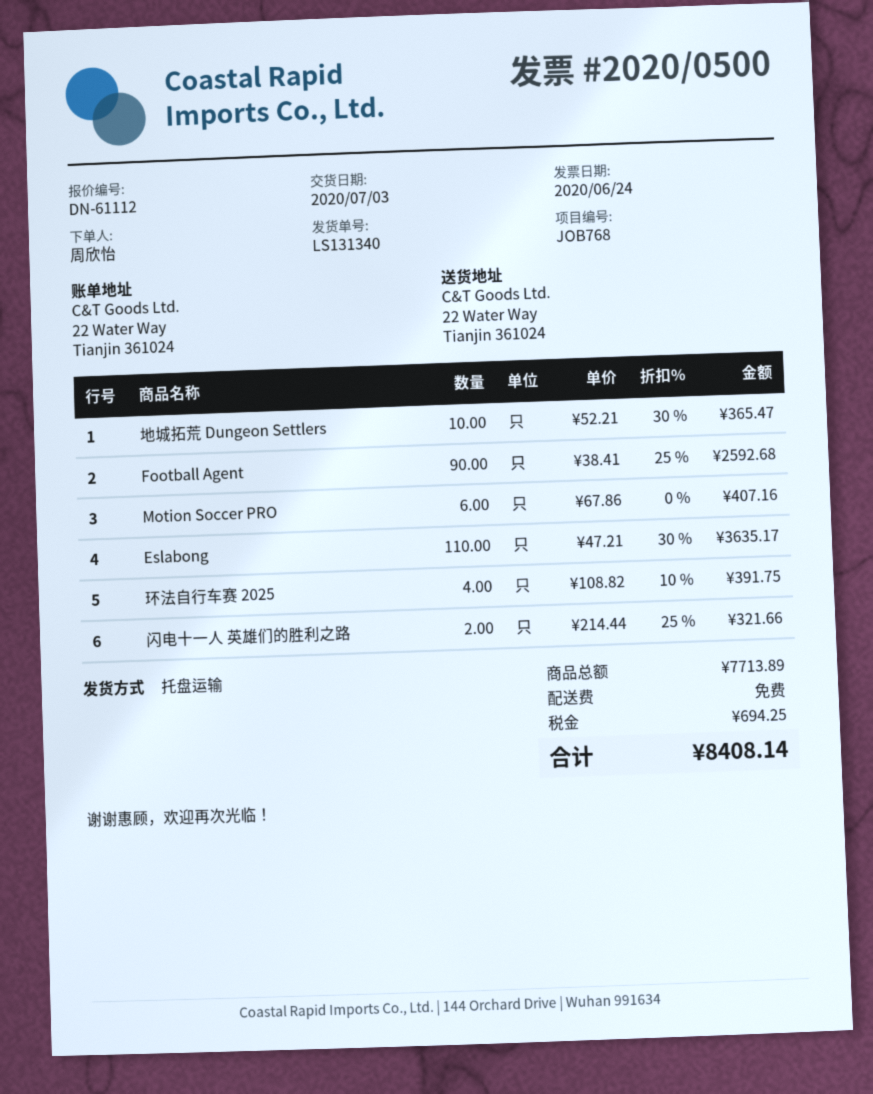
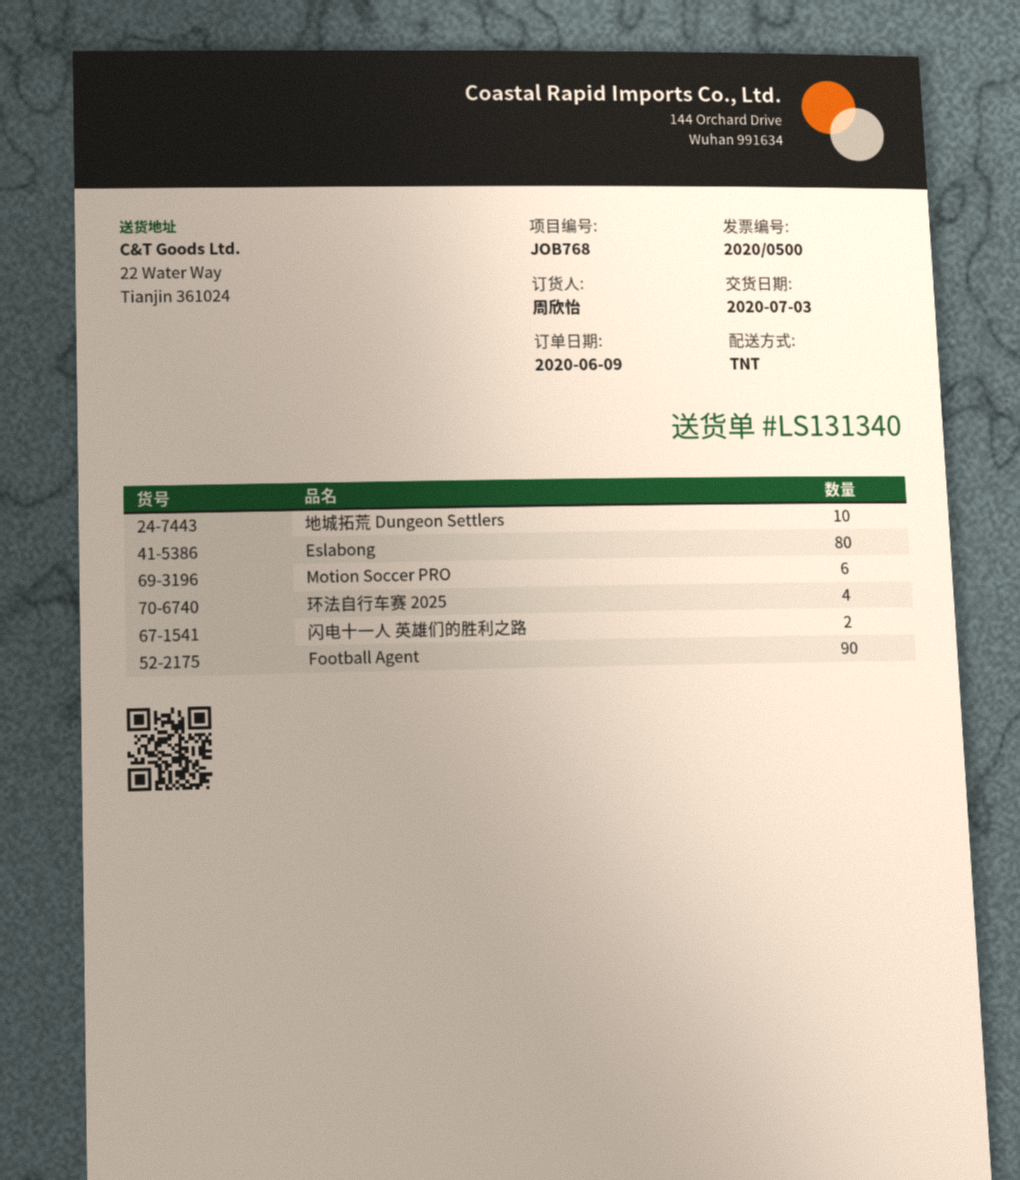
shipping method: pallet freight -> TNT
Eslabong: 110 -> 80

